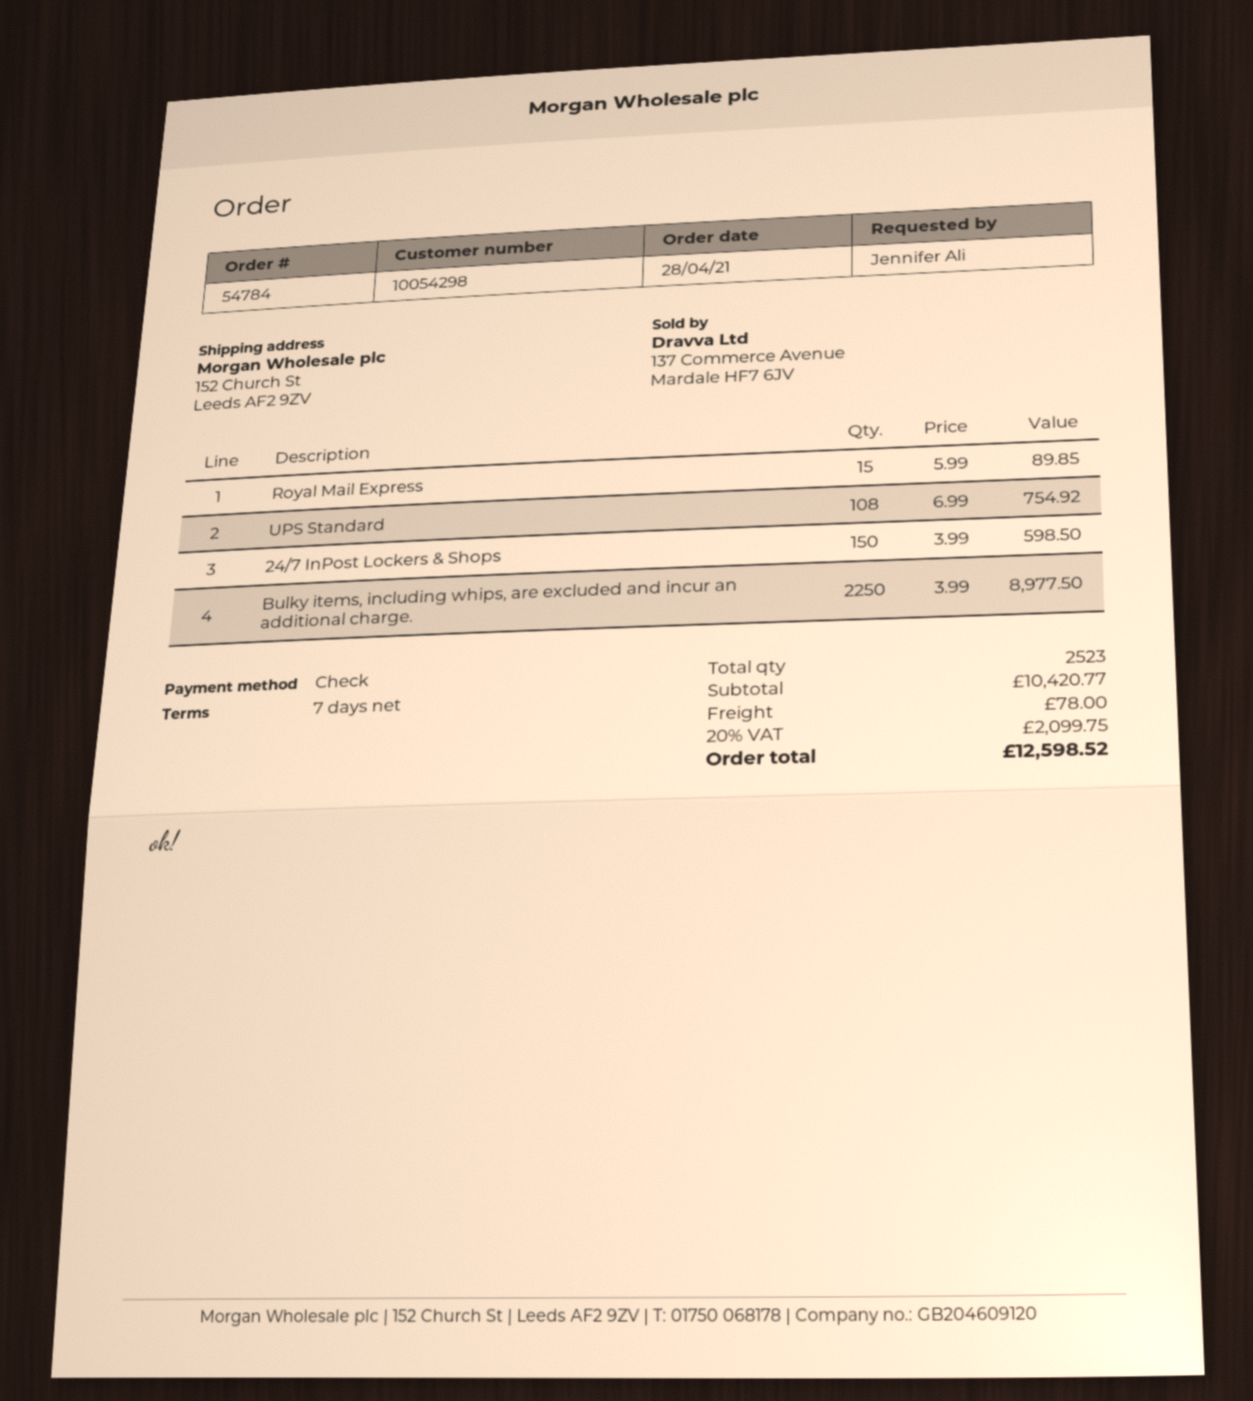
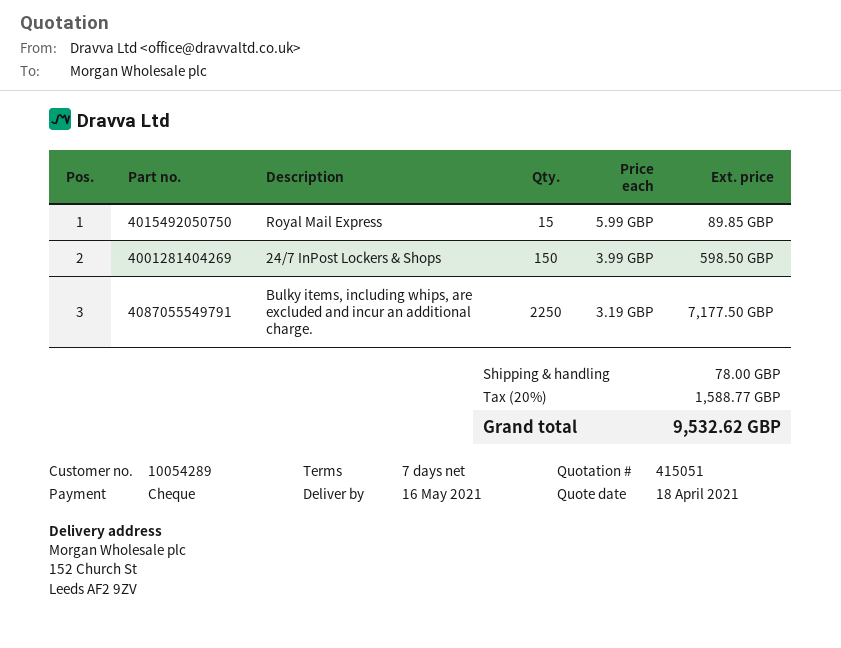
customer number: 10054298 -> 10054289
UPS Standard: 108 x 6.99 = 754.92 -> none
Bulky items, including whips, are excluded and incur an additional charge.: 2250 x 3.99 = 8977.50 -> 2250 x 3.19 = 7177.50
tax: 20% = 2099.75 -> 20% = 1588.77
total: 12598.52 -> 9532.62

